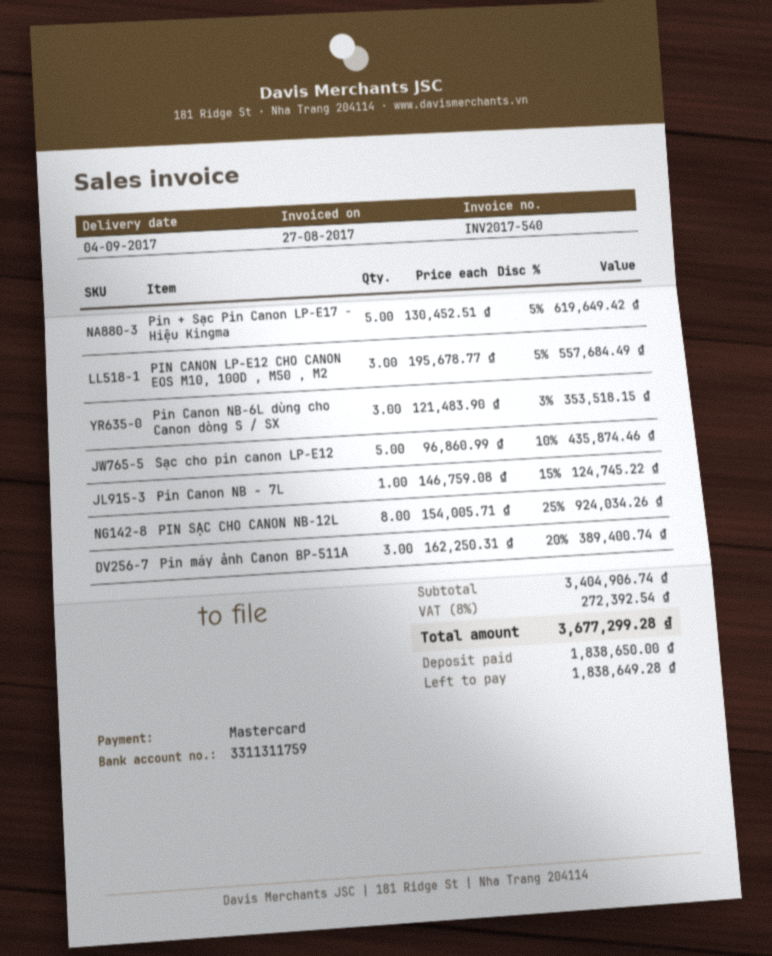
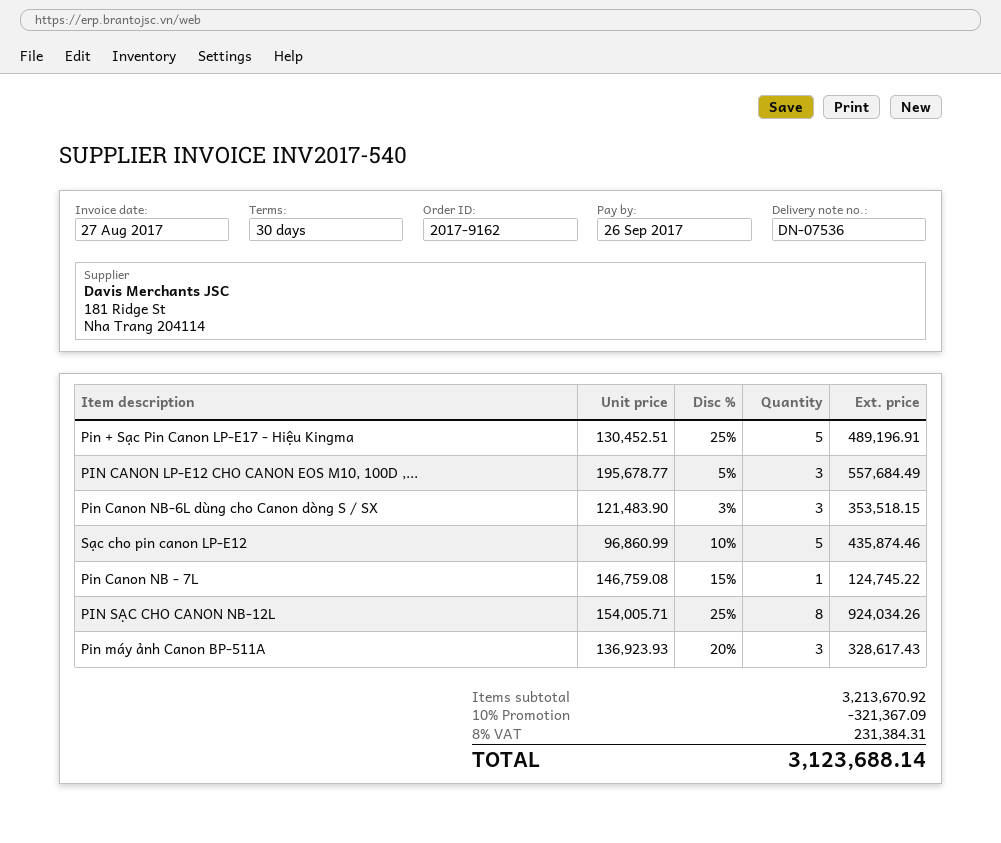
Pin + Sạc Pin Canon LP-E17 - Hiệu Kingma: 5 x 130452.51 - 5% = 619649.42 -> 5 x 130452.51 - 25% = 489196.91
Pin máy ảnh Canon BP-511A: 3 x 162250.31 - 20% = 389400.74 -> 3 x 136923.93 - 20% = 328617.43
subtotal: 3404906.74 -> 3213670.92
discount: none -> 10% = 321367.09
tax: 8% = 272392.54 -> 8% = 231384.31
total: 3677299.28 -> 3123688.14

